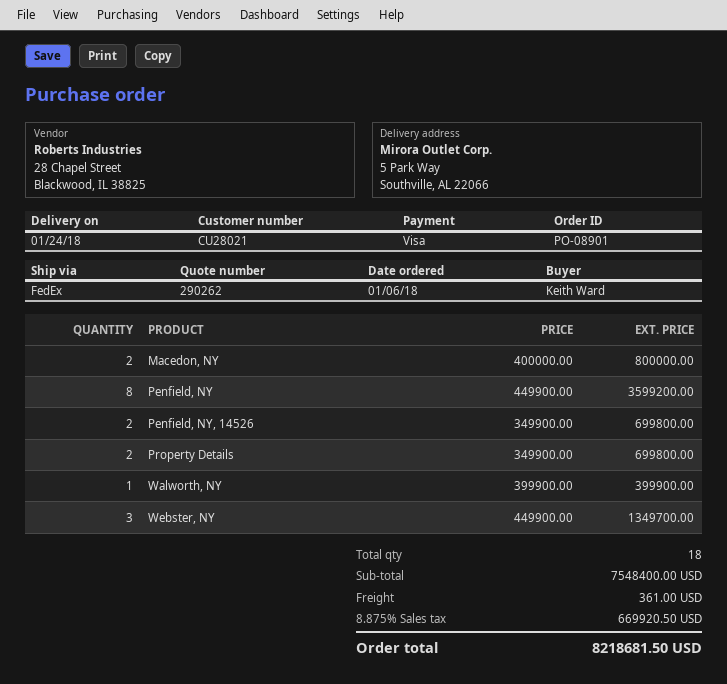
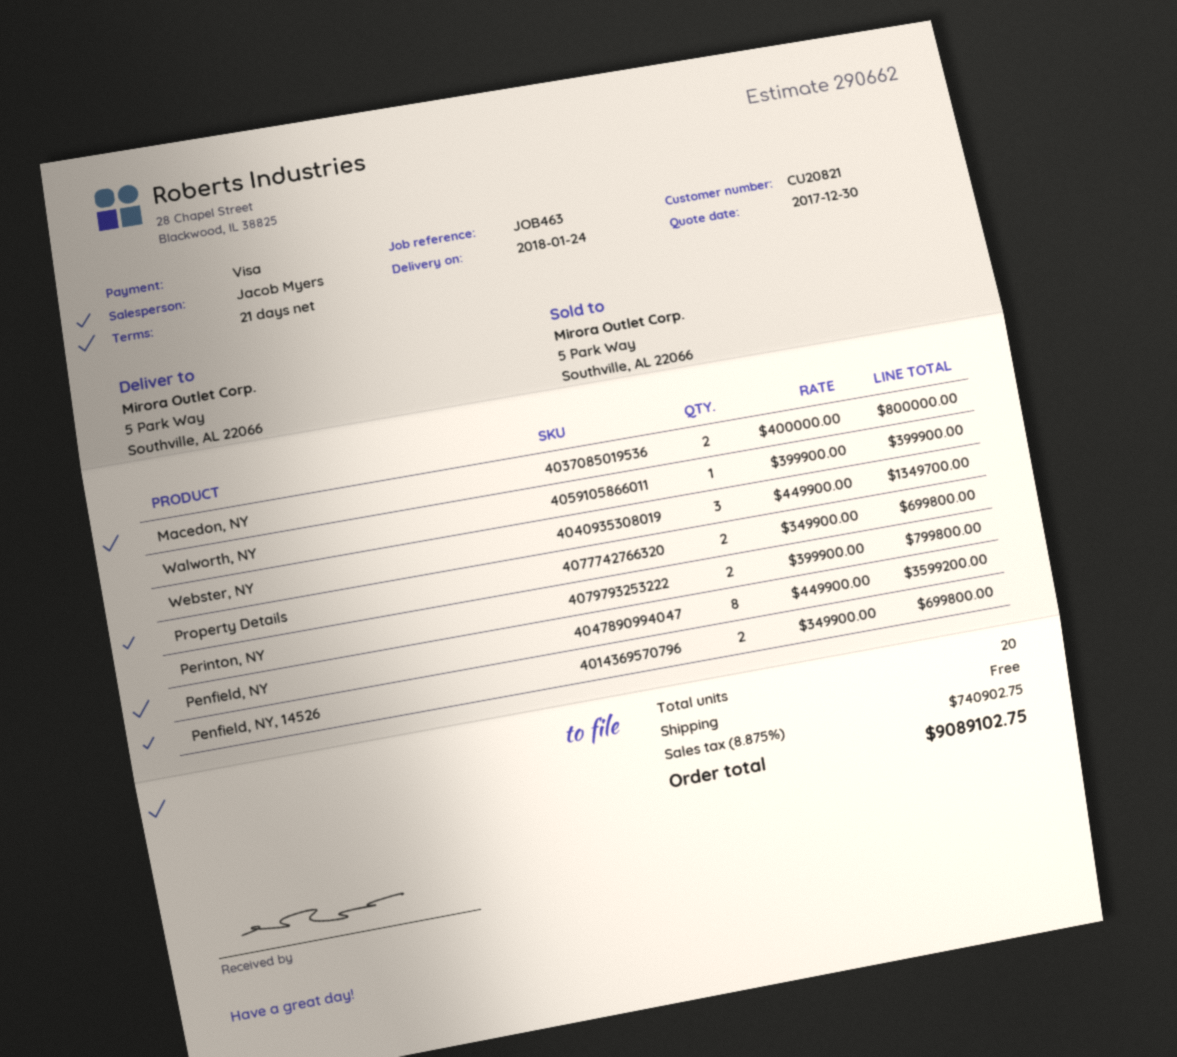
quote number: 290262 -> 290662
customer number: CU28021 -> CU20821
Perinton, NY: none -> 2 x 399900.00 = 799800.00
total quantity: 18 -> 20
shipping: 361.00 -> 0.00
tax: 8.875% = 669920.50 -> 8.875% = 740902.75
total: 8218681.50 -> 9089102.75

